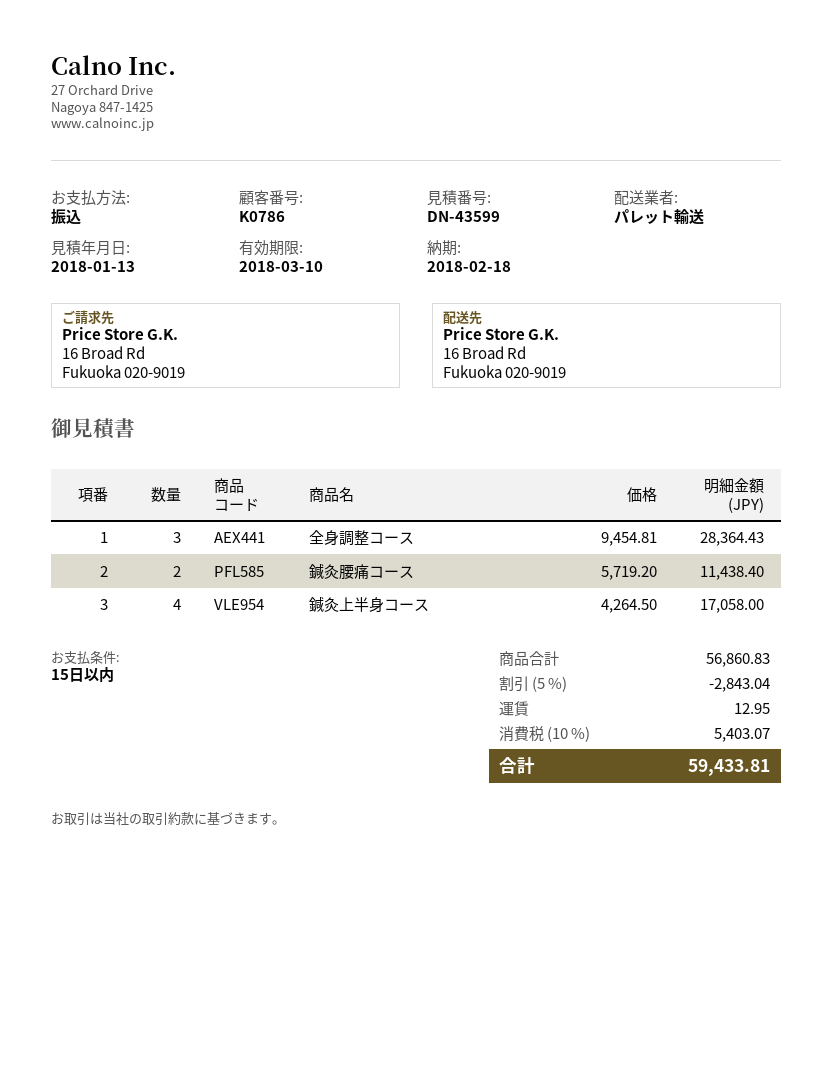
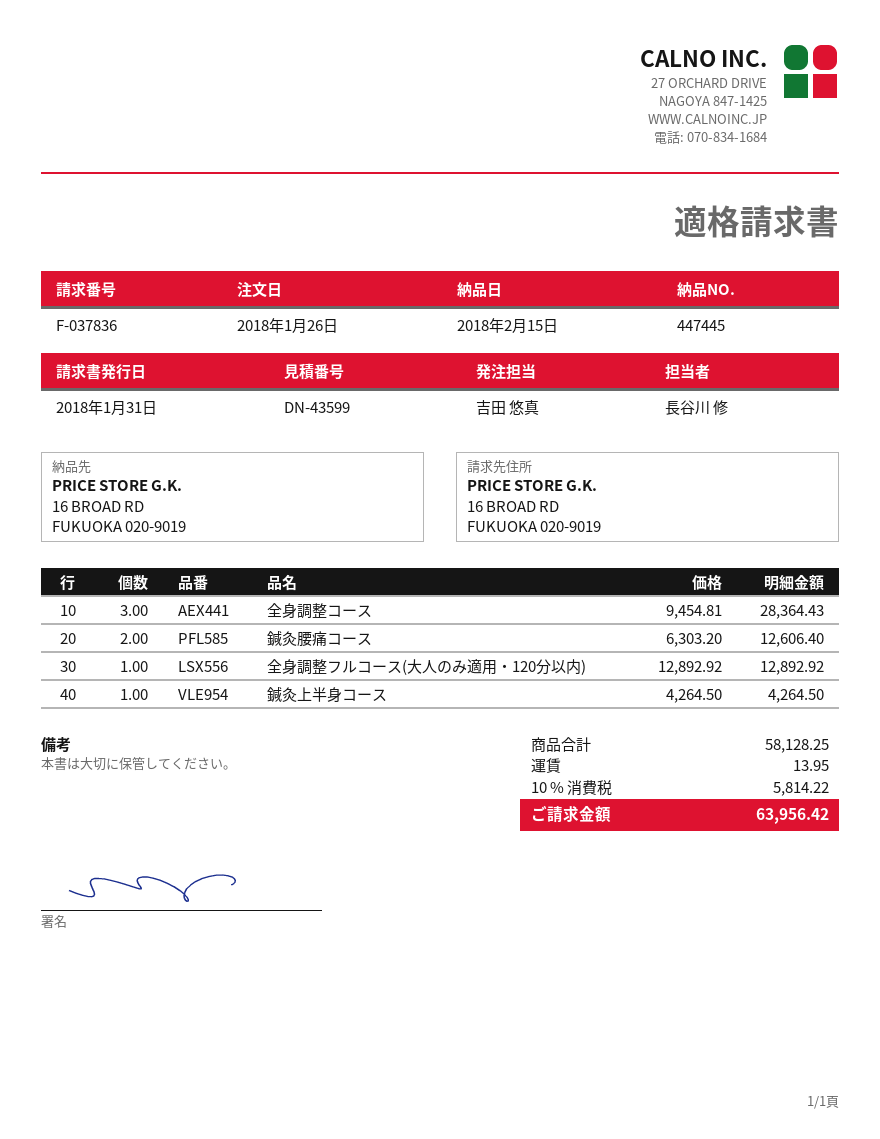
delivery date: 2018-02-18 -> 2018-02-15
鍼灸腰痛コース: 2 x 5719.20 = 11438.40 -> 2 x 6303.20 = 12606.40
鍼灸上半身コース: 4 x 4264.50 = 17058.00 -> 1 x 4264.50 = 4264.50
全身調整フルコース(大人のみ適用・120分以内): none -> 1 x 12892.92 = 12892.92
subtotal: 56860.83 -> 58128.25
discount: 5% = 2843.04 -> none
shipping: 12.95 -> 13.95
tax: 10% = 5403.07 -> 10% = 5814.22
total: 59433.81 -> 63956.42

